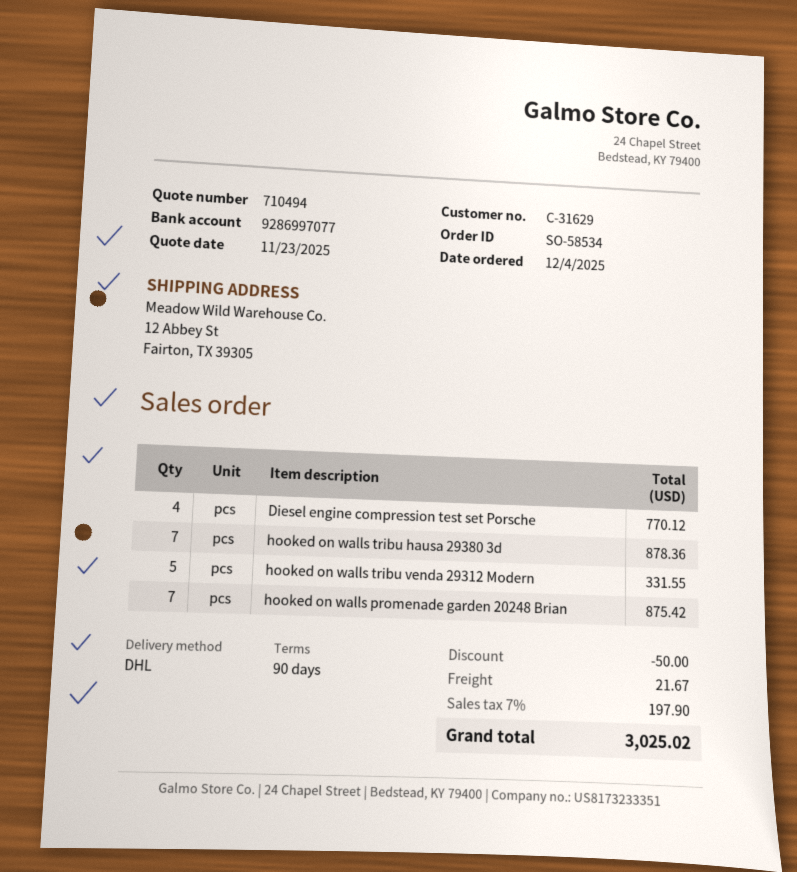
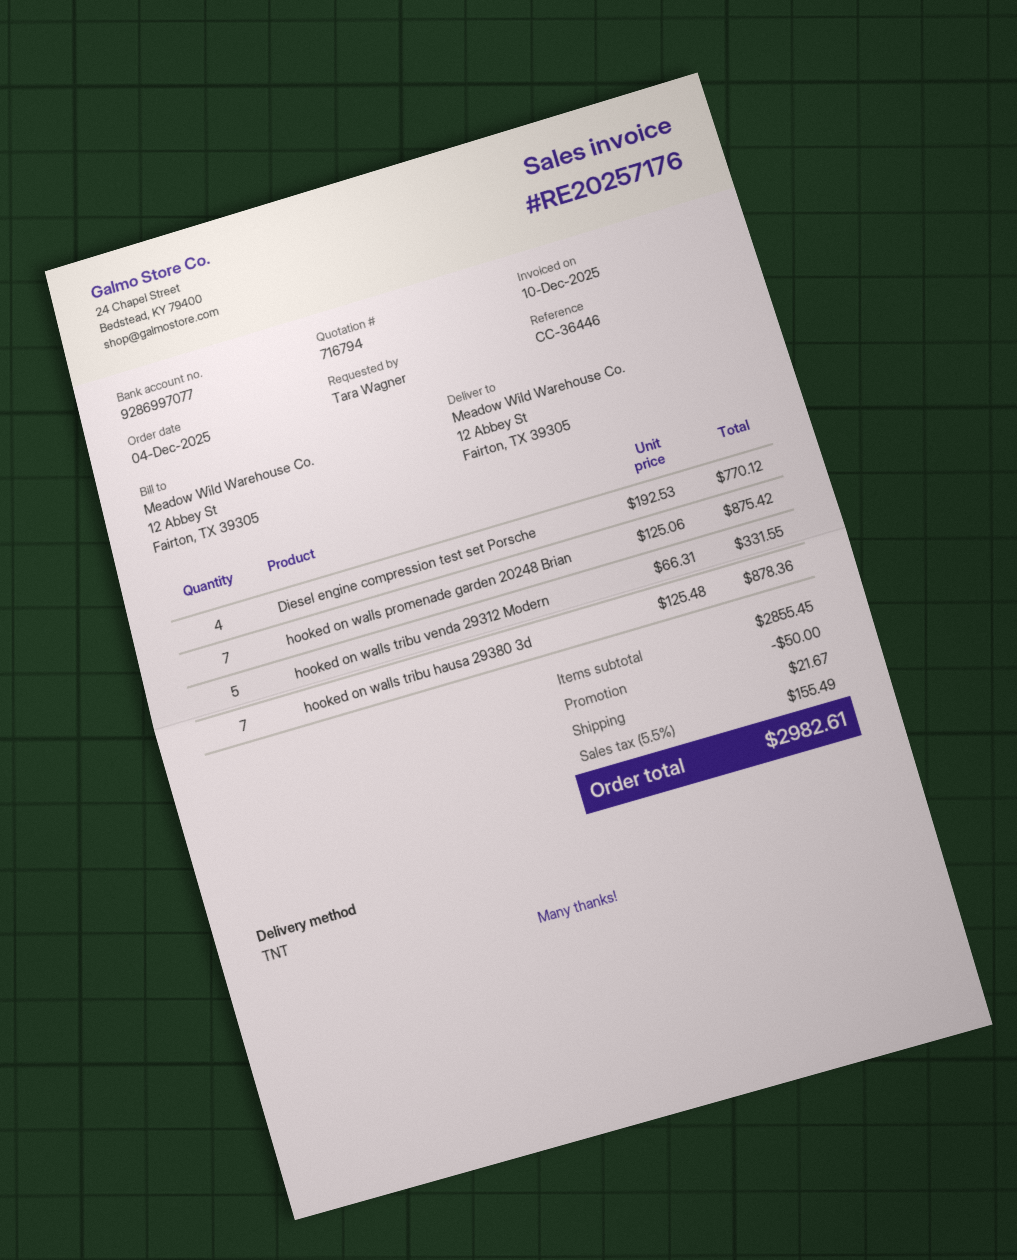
quote number: 710494 -> 716794
shipping method: DHL -> TNT
tax: 7% = 197.90 -> 5.5% = 155.49
total: 3025.02 -> 2982.61

